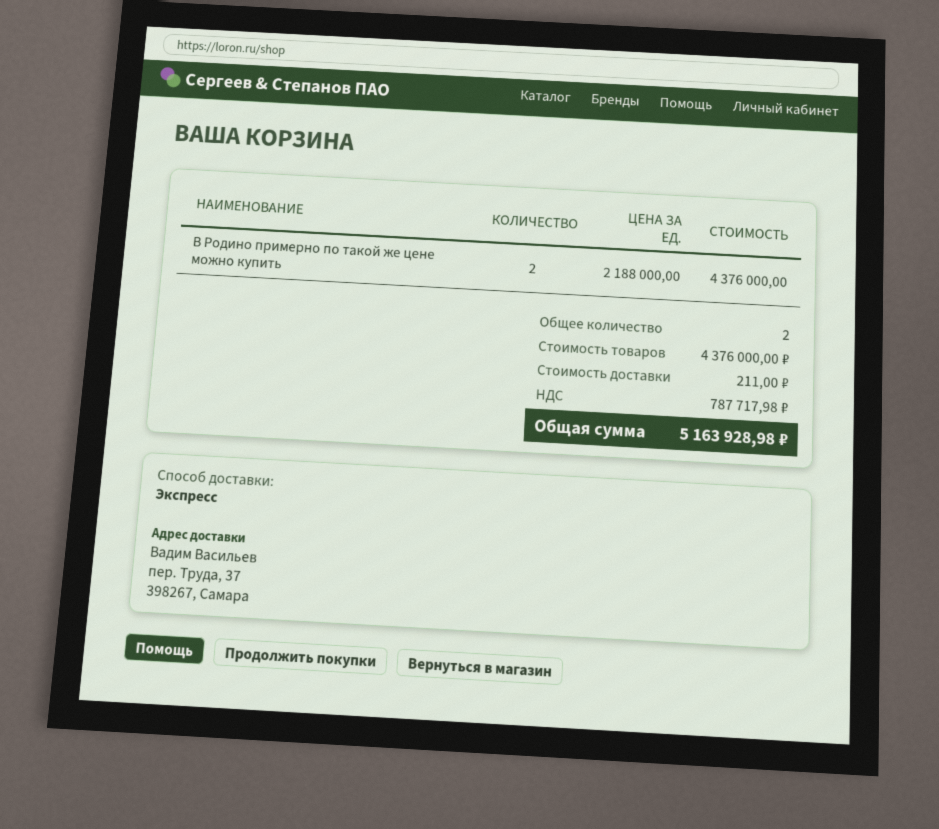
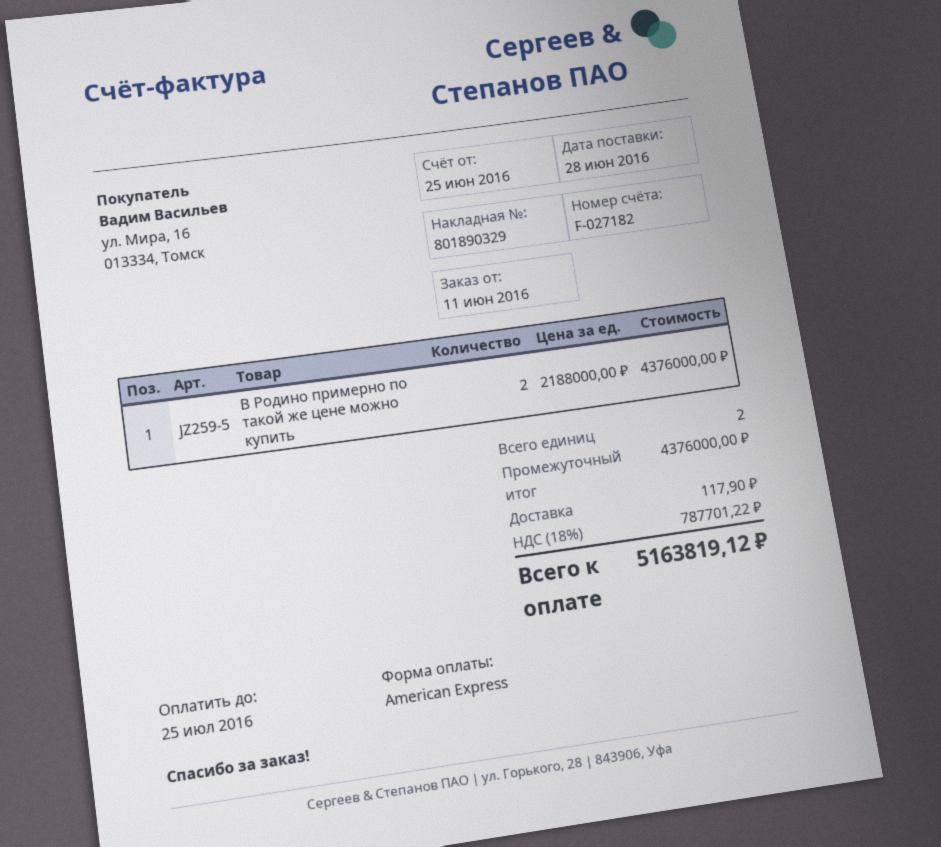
shipping: 211.00 -> 117.90
tax: 787717.98 -> 787701.22
total: 5163928.98 -> 5163819.12

